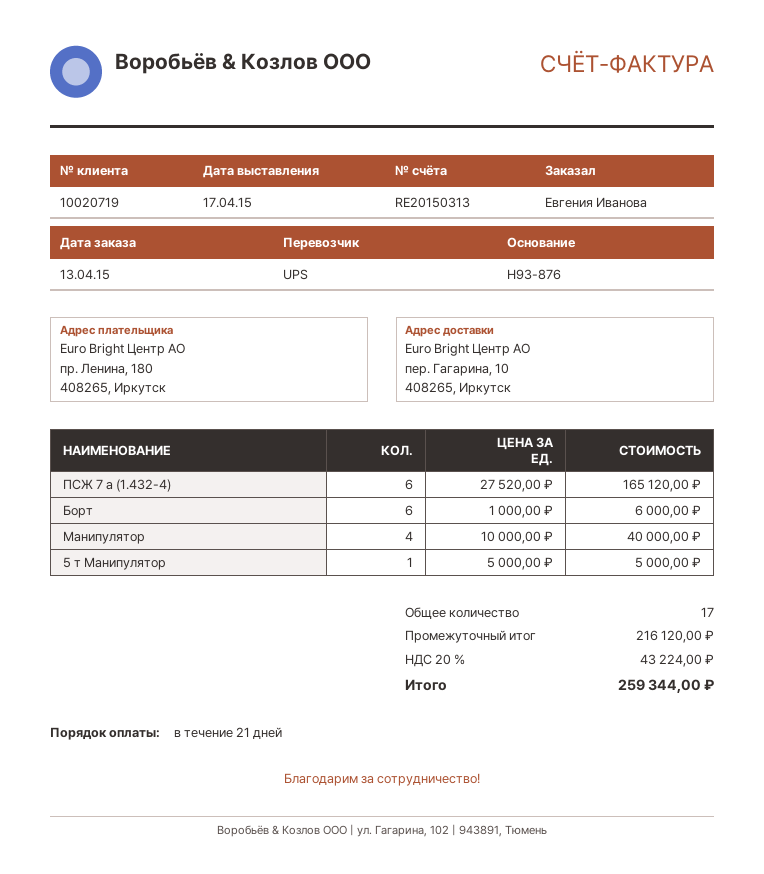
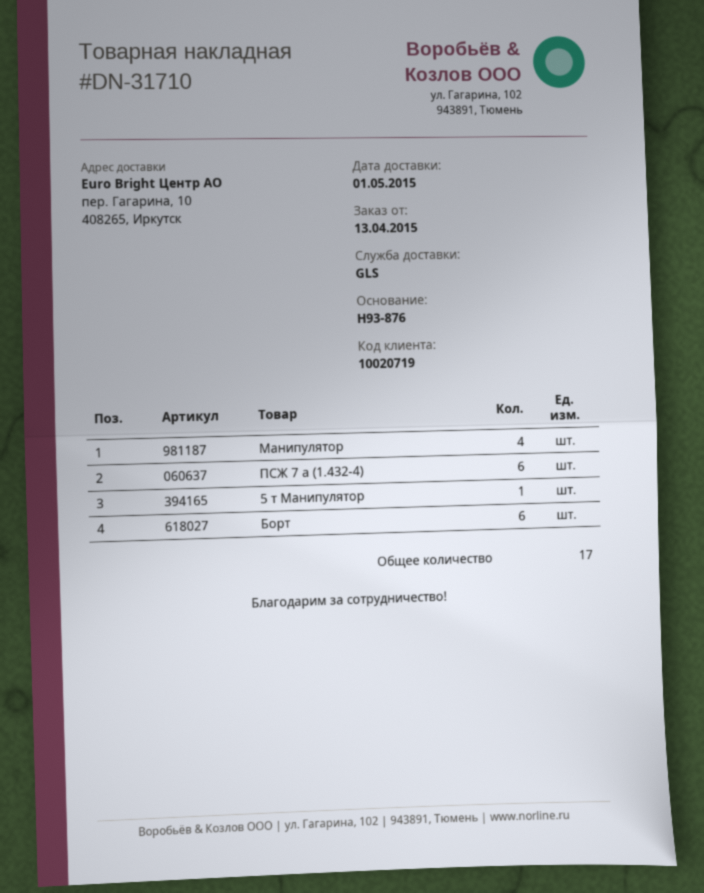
shipping method: UPS -> GLS

